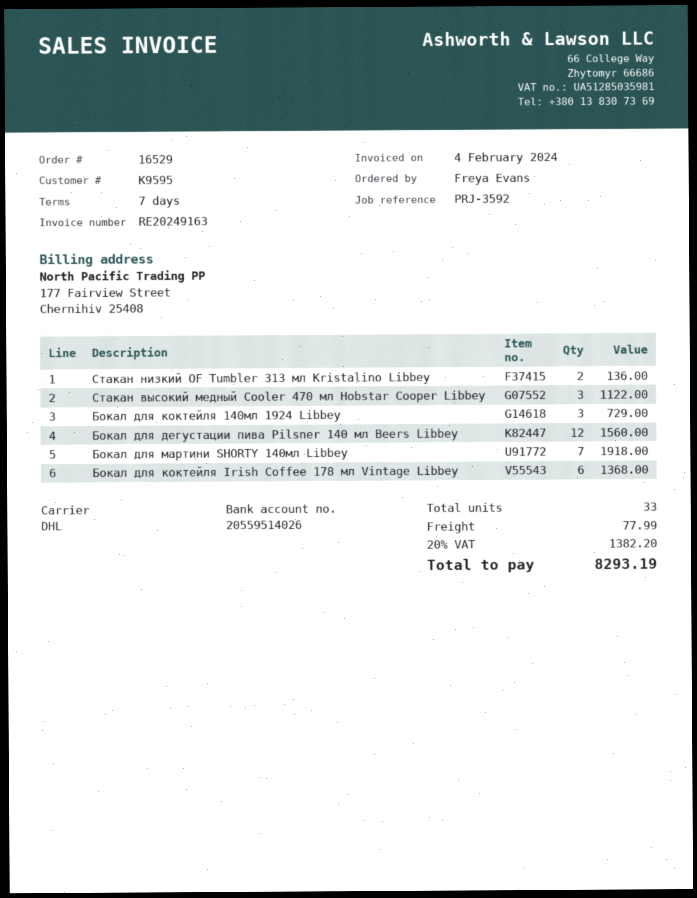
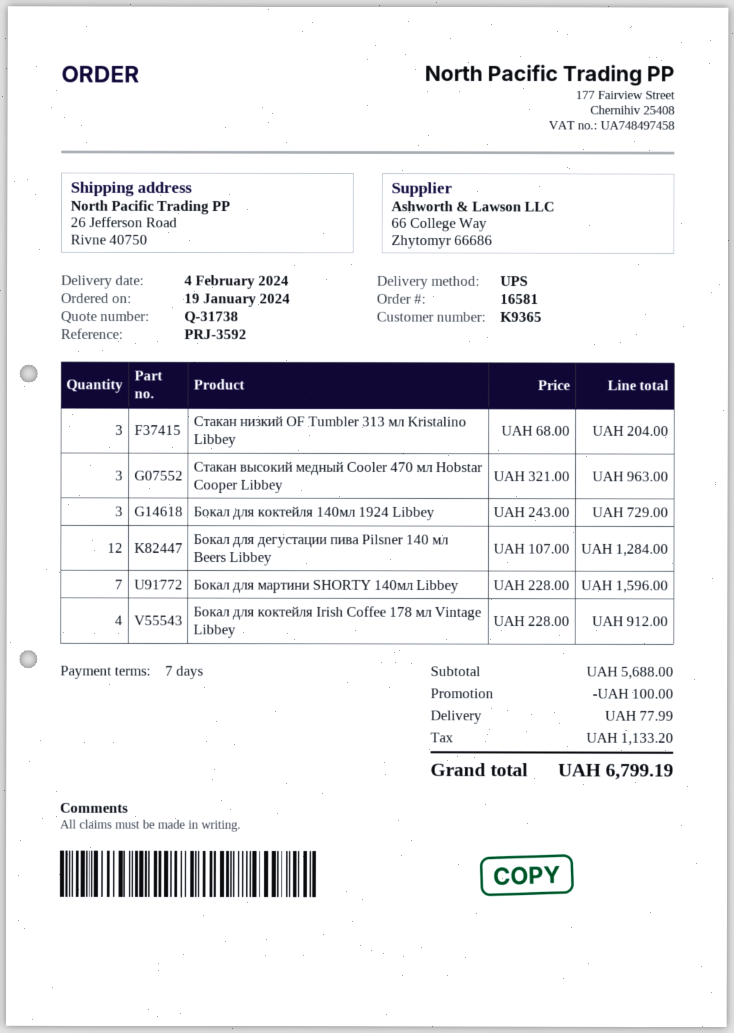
order number: 16529 -> 16581
customer number: K9595 -> K9365
shipping method: DHL -> UPS
Стакан низкий OF Tumbler 313 мл Kristalino Libbey: 2 for 136.00 -> 3 for 204.00
Стакан высокий медный Cooler 470 мл Hobstar Cooper Libbey: 3 for 1122.00 -> 3 for 963.00
Бокал для дегустации пива Pilsner 140 мл Beers Libbey: 12 for 1560.00 -> 12 for 1284.00
Бокал для мартини SHORTY 140мл Libbey: 7 for 1918.00 -> 7 for 1596.00
Бокал для коктейля Irish Coffee 178 мл Vintage Libbey: 6 for 1368.00 -> 4 for 912.00
discount: none -> 100.00
tax: 1382.20 -> 1133.20
total: 8293.19 -> 6799.19

